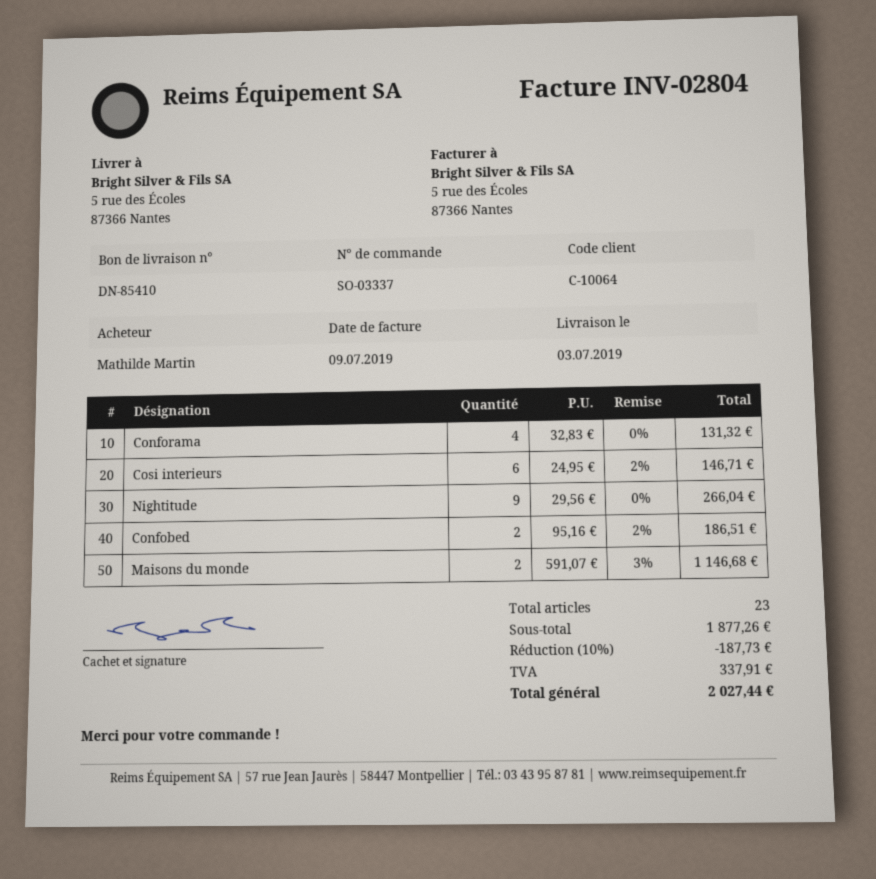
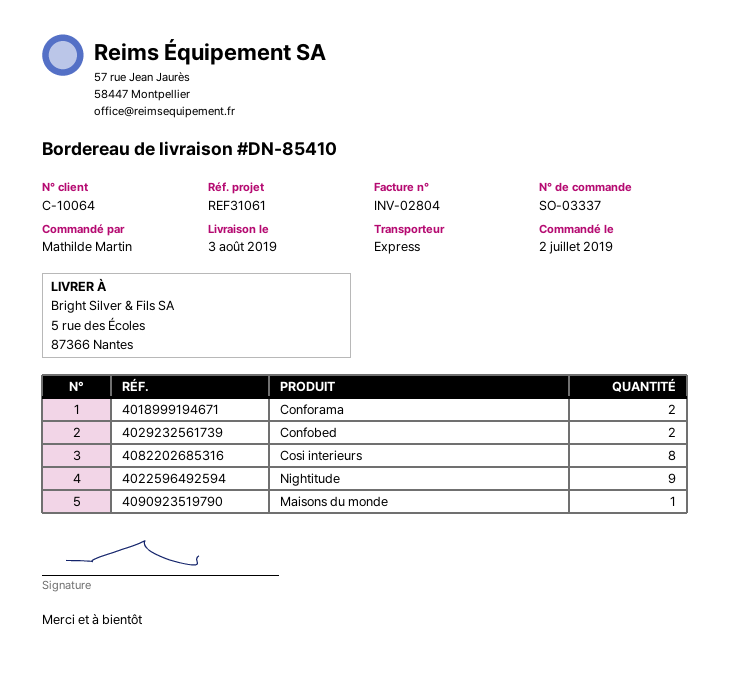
delivery date: 2019-07-03 -> 2019-08-03
Conforama: 4 -> 2
Cosi interieurs: 6 -> 8
Maisons du monde: 2 -> 1

